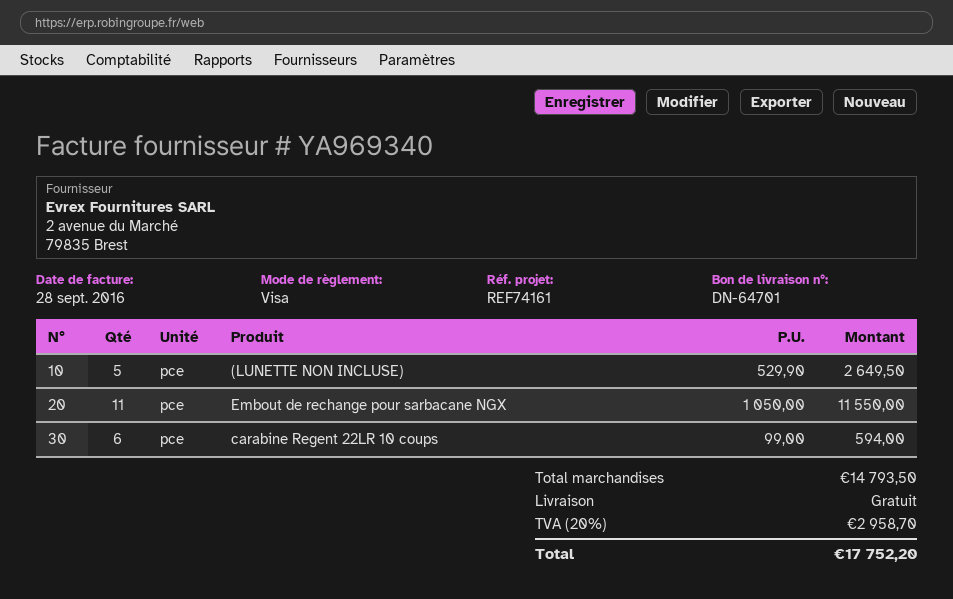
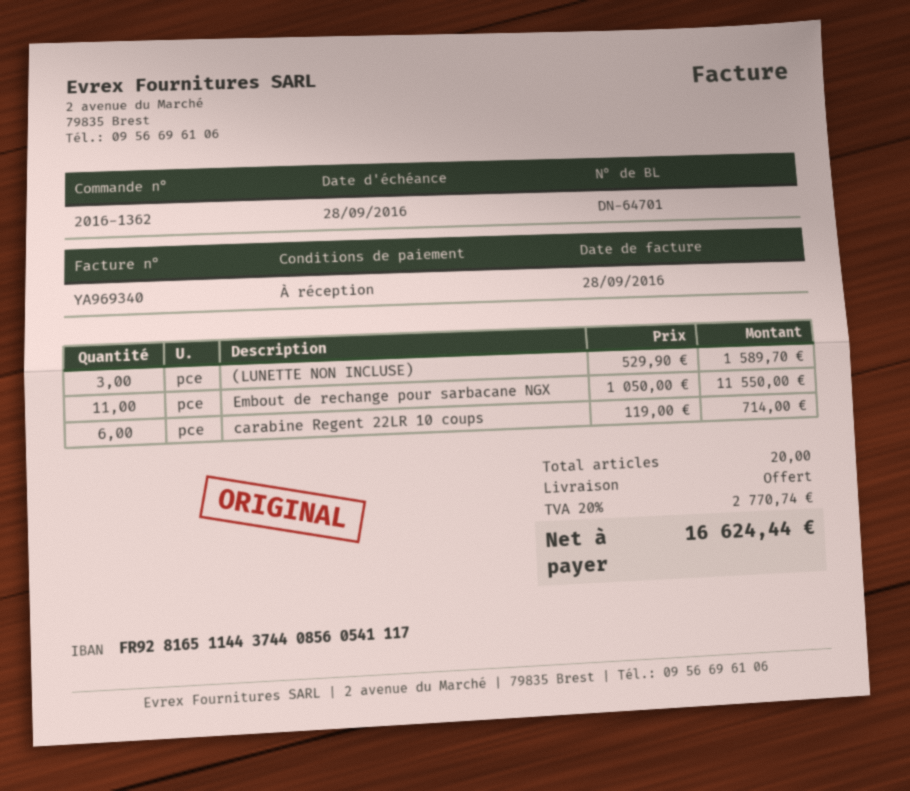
(LUNETTE NON INCLUSE): 5 x 529.90 = 2649.50 -> 3 x 529.90 = 1589.70
carabine Regent 22LR 10 coups: 6 x 99.00 = 594.00 -> 6 x 119.00 = 714.00
tax: 20% = 2958.70 -> 20% = 2770.74
total: 17752.20 -> 16624.44

